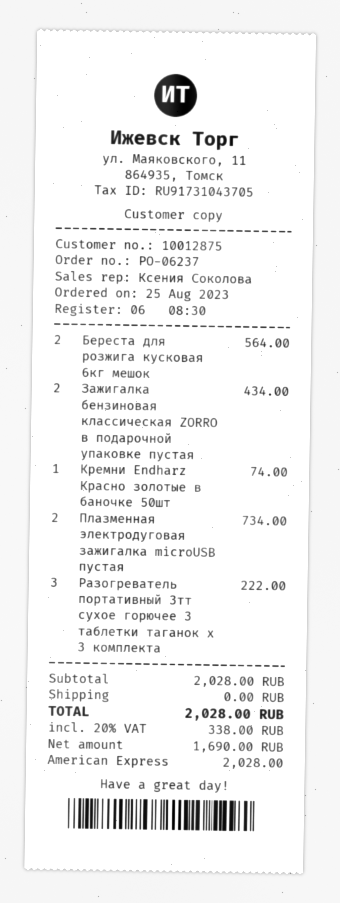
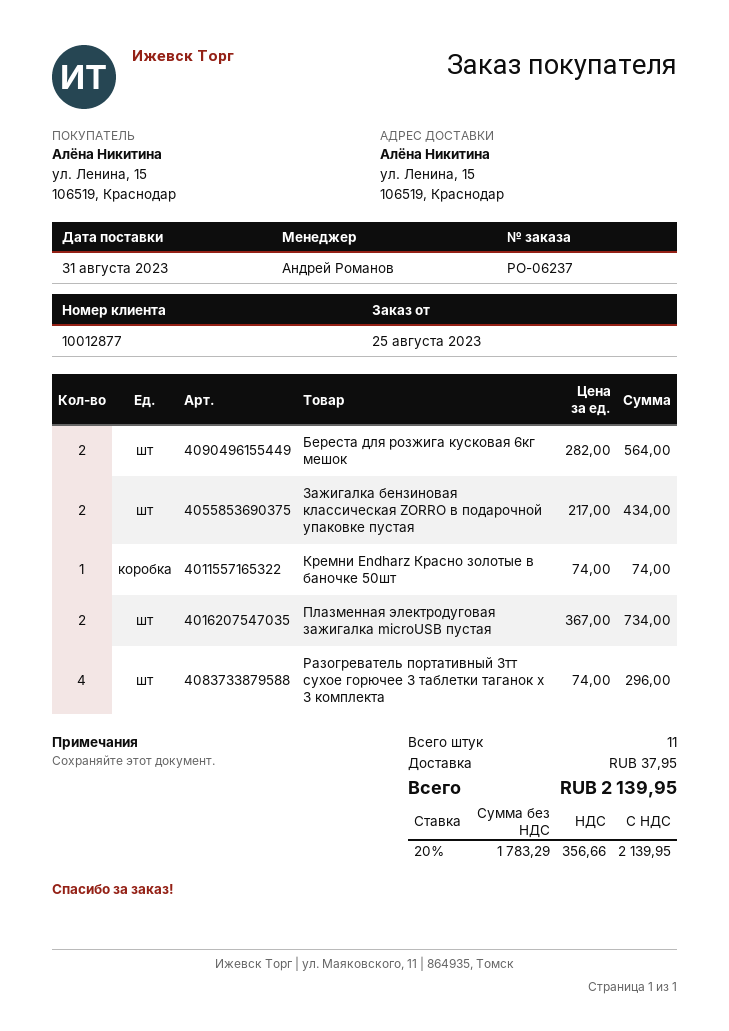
customer number: 10012875 -> 10012877
sales rep: Ксения Соколова -> Андрей Романов
Разогреватель портативный 3тт сухое горючее 3 таблетки таганок x 3 комплекта: 3 for 222.00 -> 4 for 296.00
shipping: 0.00 -> 37.95
net: 1690.00 -> 1783.29
tax: 20% = 338.00 -> 20% = 356.66
total: 2028.00 -> 2139.95

